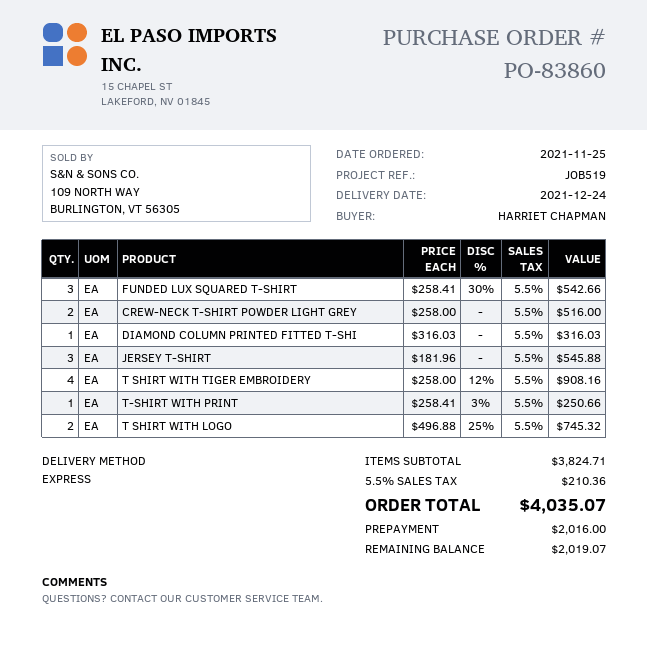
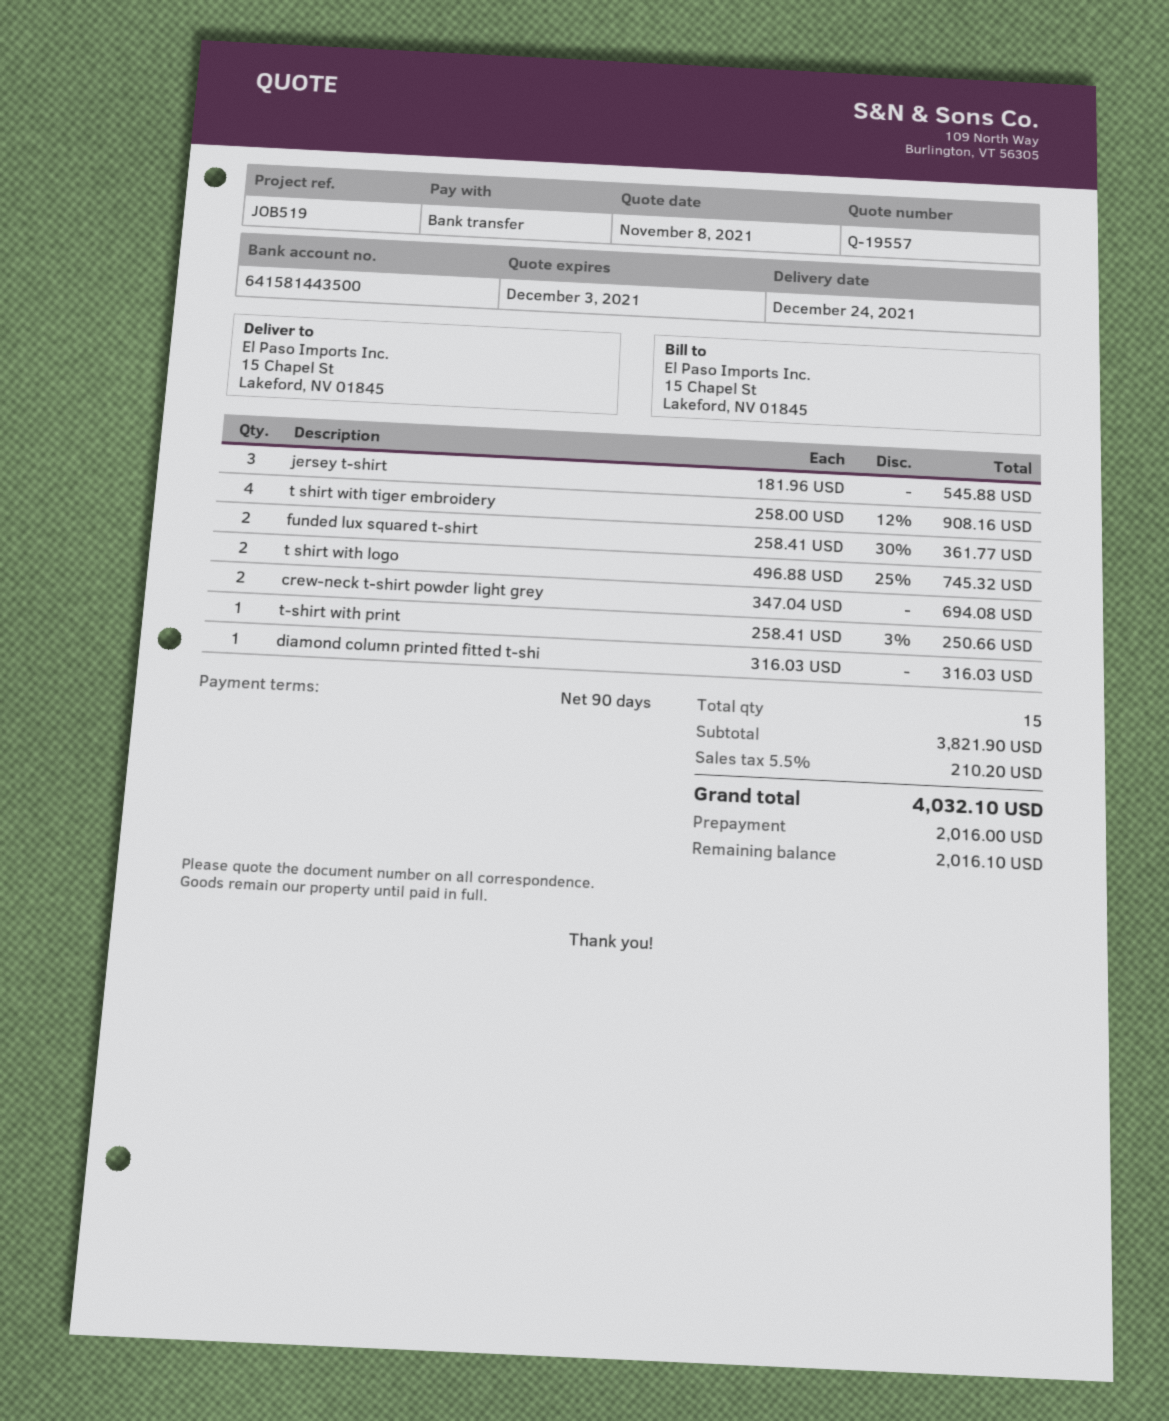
FUNDED LUX SQUARED T-SHIRT: 3 x 258.41 - 30% = 542.66 -> 2 x 258.41 - 30% = 361.77
CREW-NECK T-SHIRT POWDER LIGHT GREY: 2 x 258.00 = 516.00 -> 2 x 347.04 = 694.08
subtotal: 3824.71 -> 3821.90
tax: 5.5% = 210.36 -> 5.5% = 210.20
total: 4035.07 -> 4032.10
balance: 2019.07 -> 2016.10

